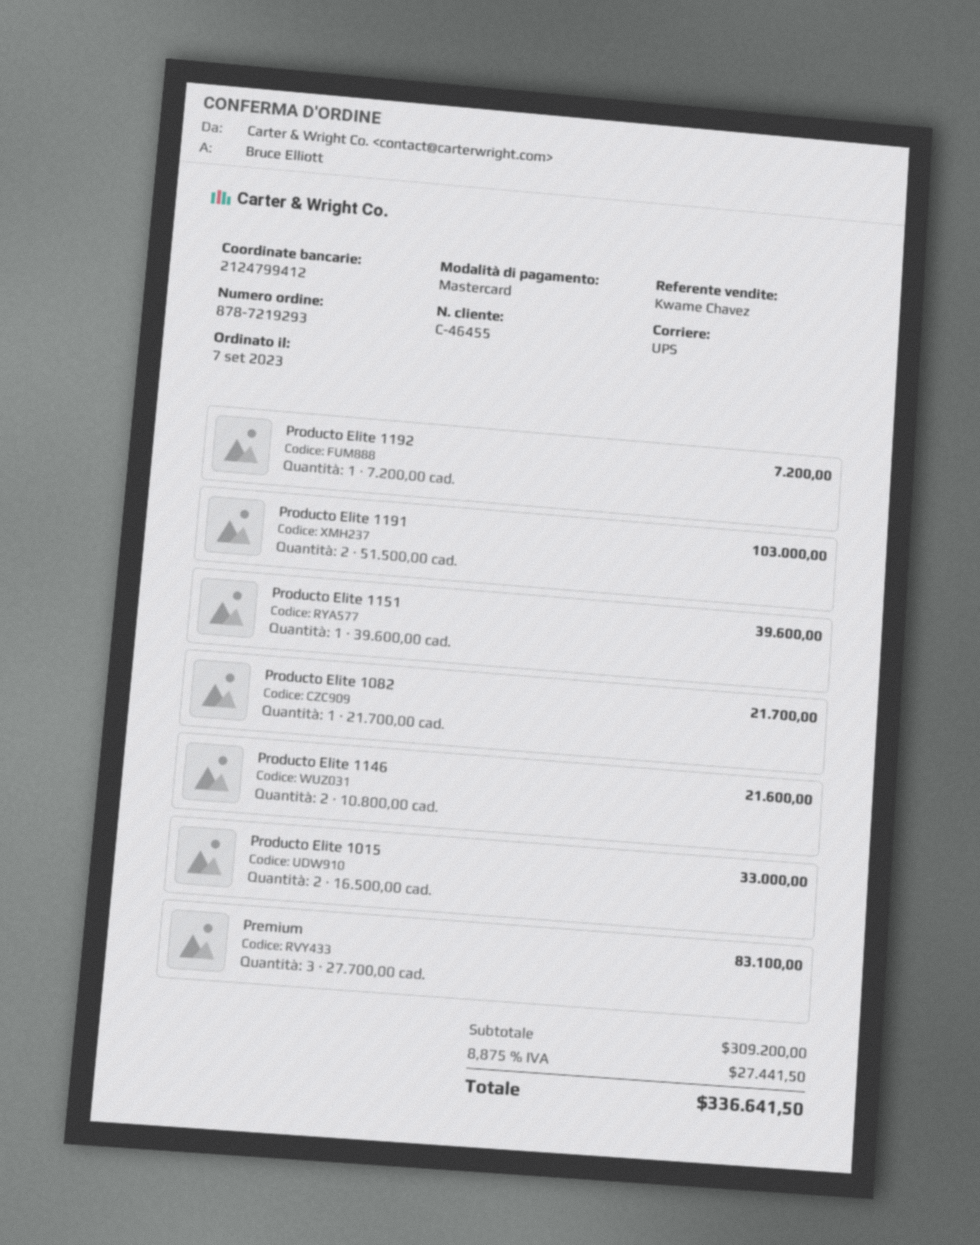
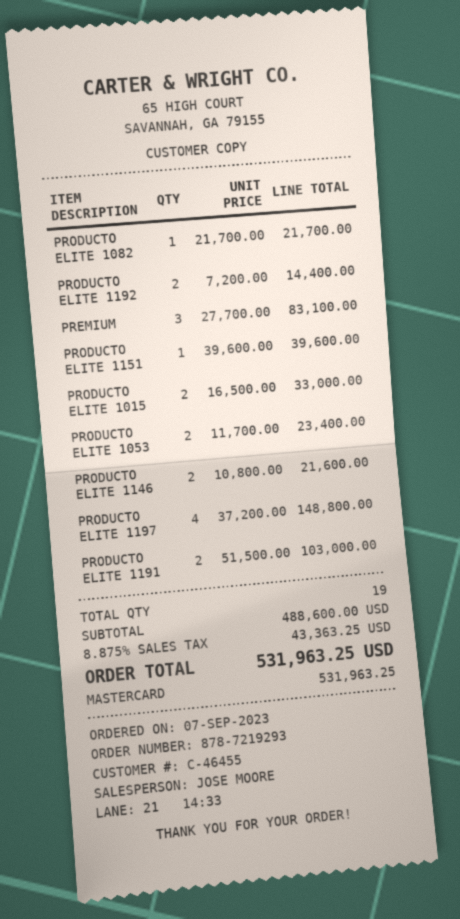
sales rep: Kwame Chavez -> JOSE MOORE
Producto Elite 1192: 1 x 7200.00 = 7200.00 -> 2 x 7200.00 = 14400.00
PRODUCTO ELITE 1053: none -> 2 x 11700.00 = 23400.00
PRODUCTO ELITE 1197: none -> 4 x 37200.00 = 148800.00
subtotal: 309200.00 -> 488600.00
tax: 8.875% = 27441.50 -> 8.875% = 43363.25
total: 336641.50 -> 531963.25

